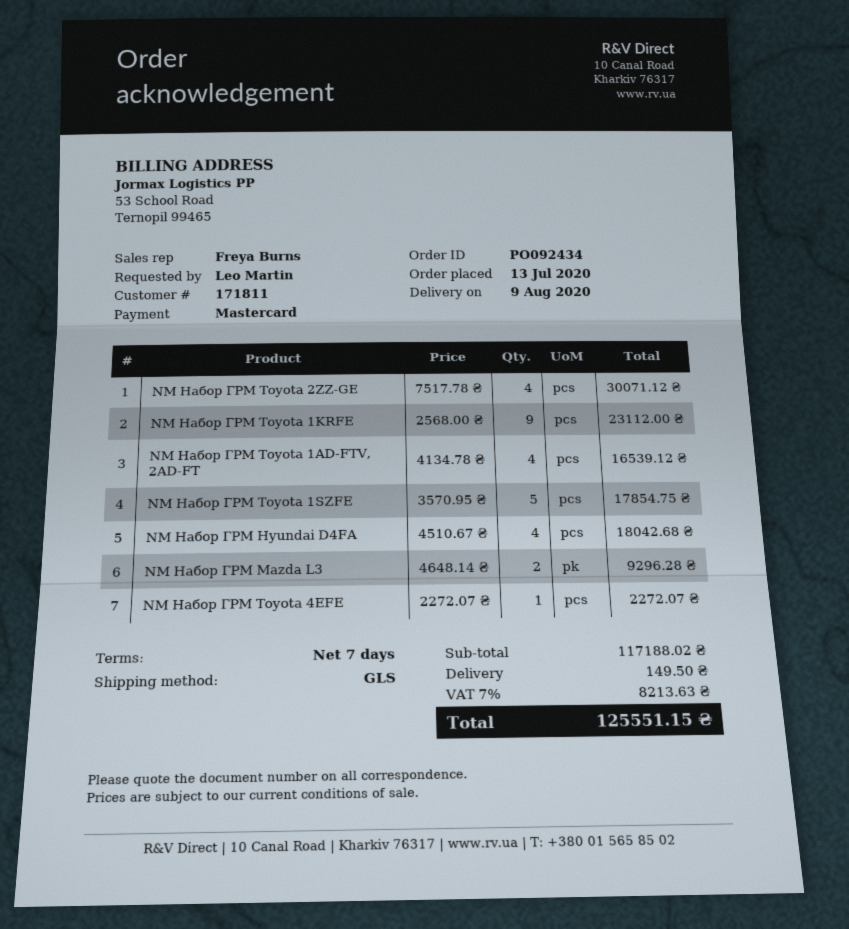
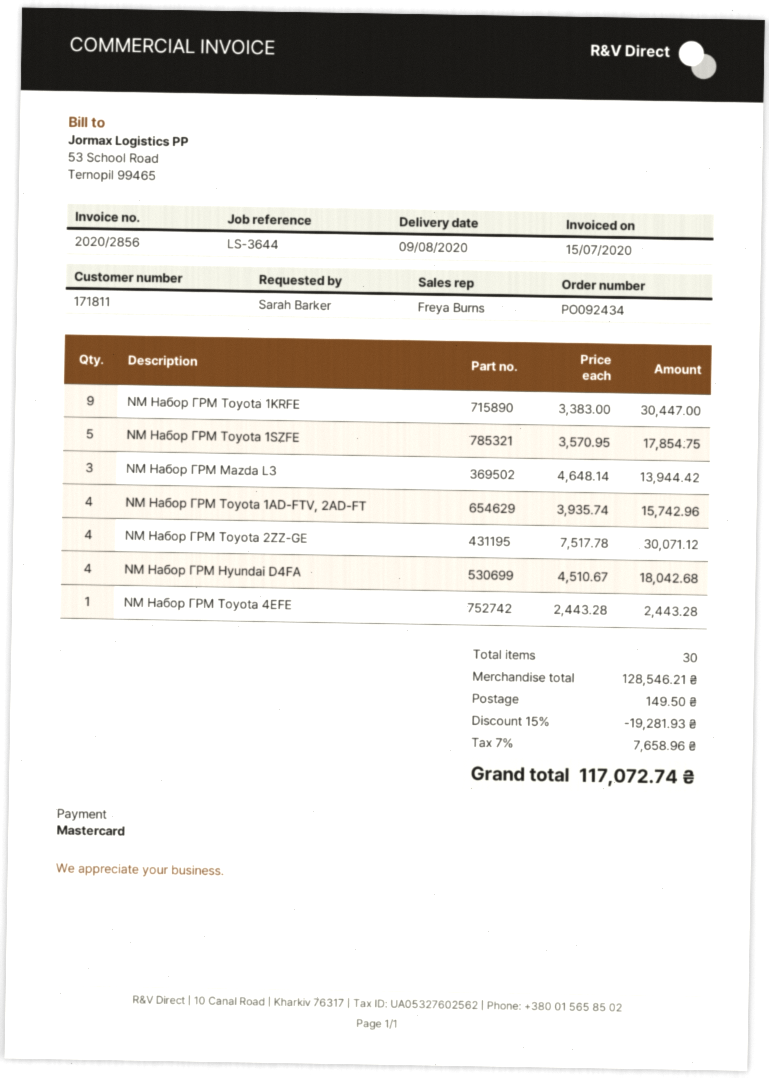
ordered by: Leo Martin -> Sarah Barker
NM Набор ГРМ Toyota 1KRFE: 9 x 2568.00 = 23112.00 -> 9 x 3383.00 = 30447.00
NM Набор ГРМ Toyota 1AD-FTV, 2AD-FT: 4 x 4134.78 = 16539.12 -> 4 x 3935.74 = 15742.96
NM Набор ГРМ Mazda L3: 2 x 4648.14 = 9296.28 -> 3 x 4648.14 = 13944.42
NM Набор ГРМ Toyota 4EFE: 1 x 2272.07 = 2272.07 -> 1 x 2443.28 = 2443.28
subtotal: 117188.02 -> 128546.21
discount: none -> 15% = 19281.93
tax: 7% = 8213.63 -> 7% = 7658.96
total: 125551.15 -> 117072.74

